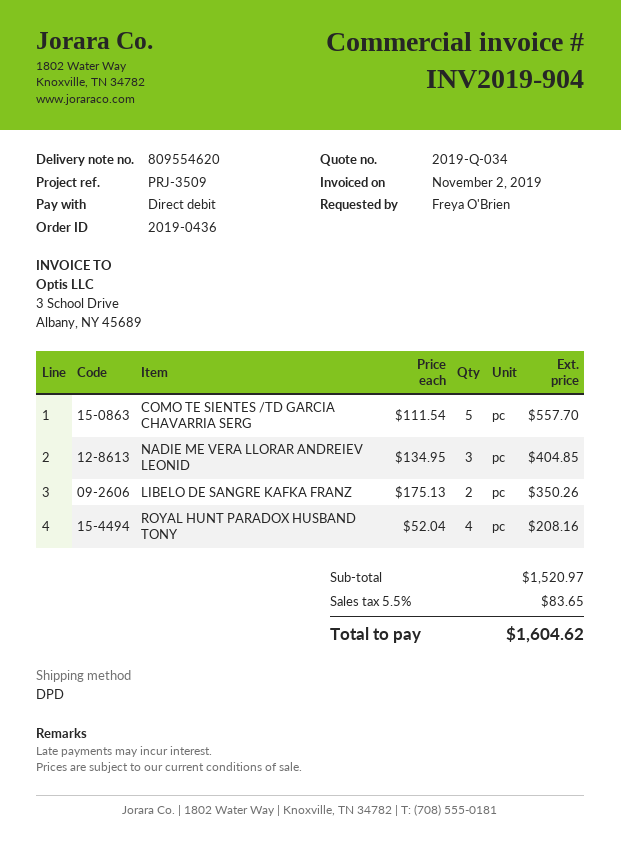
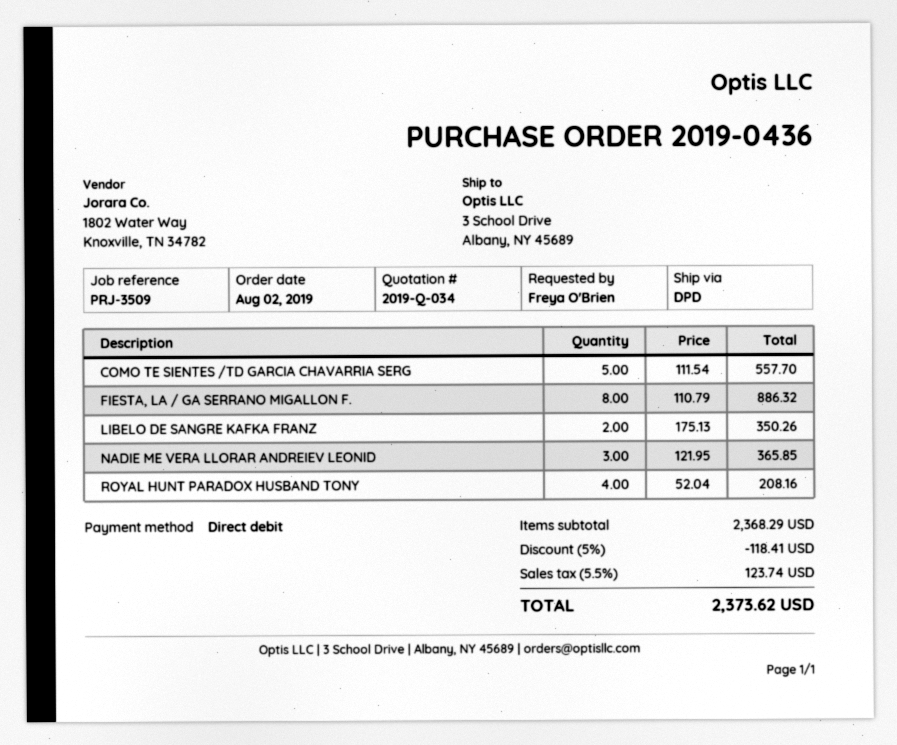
NADIE ME VERA LLORAR ANDREIEV LEONID: 3 x 134.95 = 404.85 -> 3 x 121.95 = 365.85
FIESTA, LA / GA SERRANO MIGALLON F.: none -> 8 x 110.79 = 886.32
subtotal: 1520.97 -> 2368.29
discount: none -> 5% = 118.41
tax: 5.5% = 83.65 -> 5.5% = 123.74
total: 1604.62 -> 2373.62

